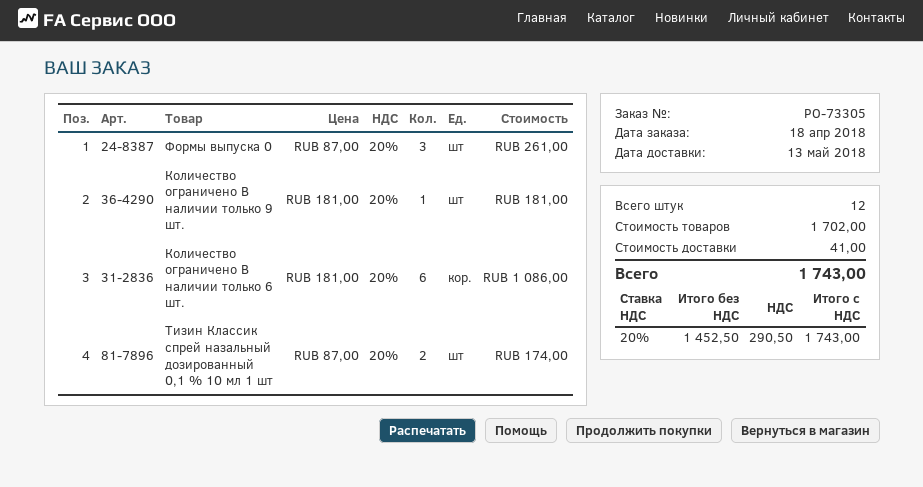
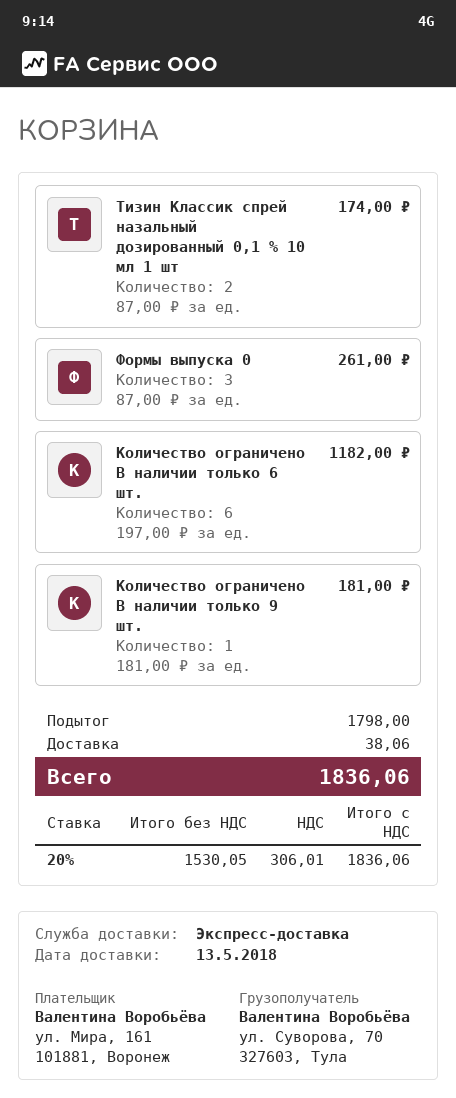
Количество ограничено В наличии только 6 шт.: 6 x 181.00 = 1086.00 -> 6 x 197.00 = 1182.00
subtotal: 1702.00 -> 1798.00
shipping: 41.00 -> 38.06
net: 1452.50 -> 1530.05
tax: 20% = 290.50 -> 20% = 306.01
total: 1743.00 -> 1836.06

